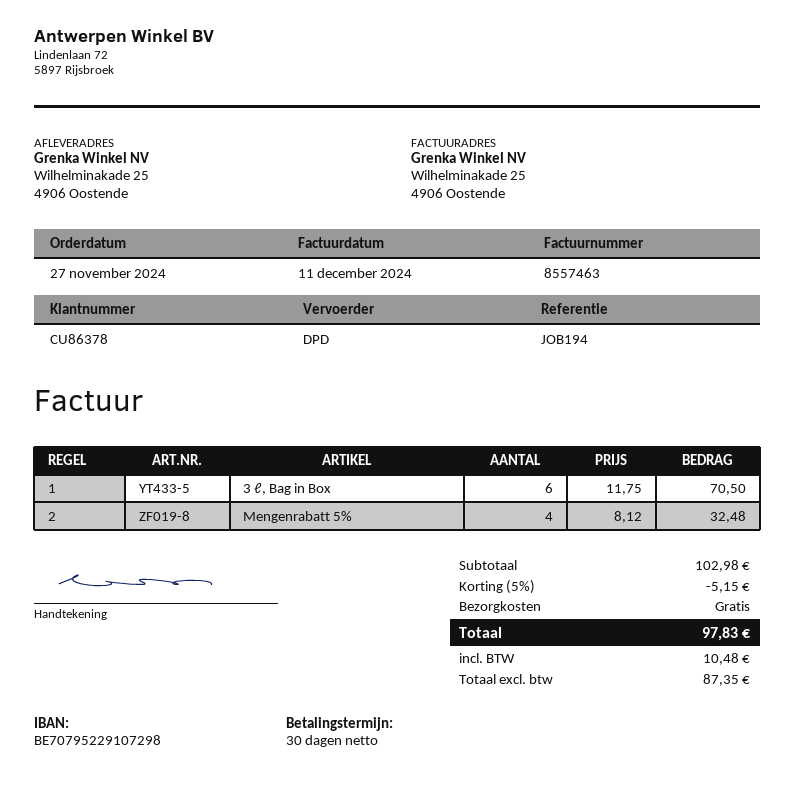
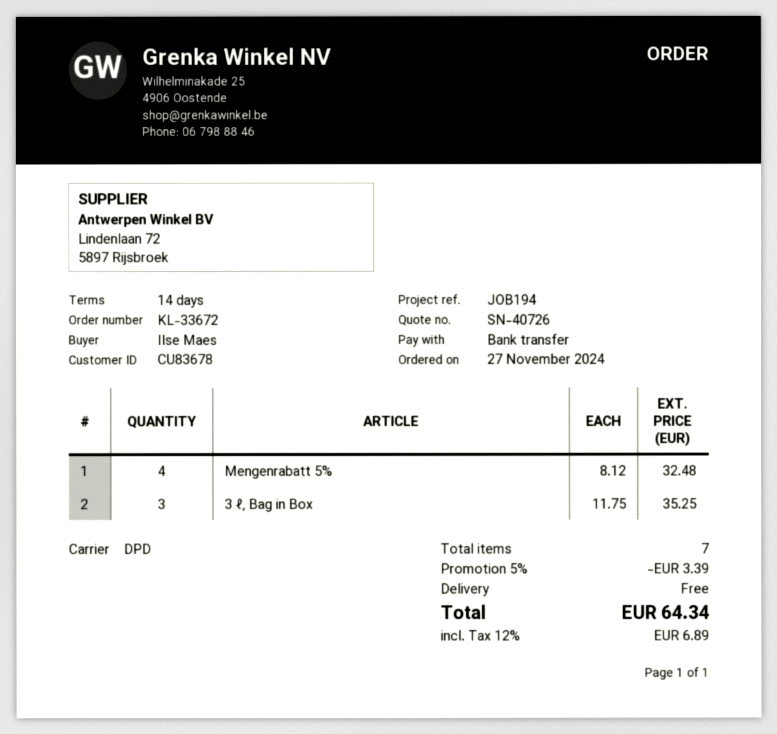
payment terms: 30 days -> 14 days
customer number: CU86378 -> CU83678
3 ℓ, Bag in Box: 6 x 11.75 = 70.50 -> 3 x 11.75 = 35.25
discount: 5% = 5.15 -> 5% = 3.39
tax: 10.48 -> 6.89
total: 97.83 -> 64.34

